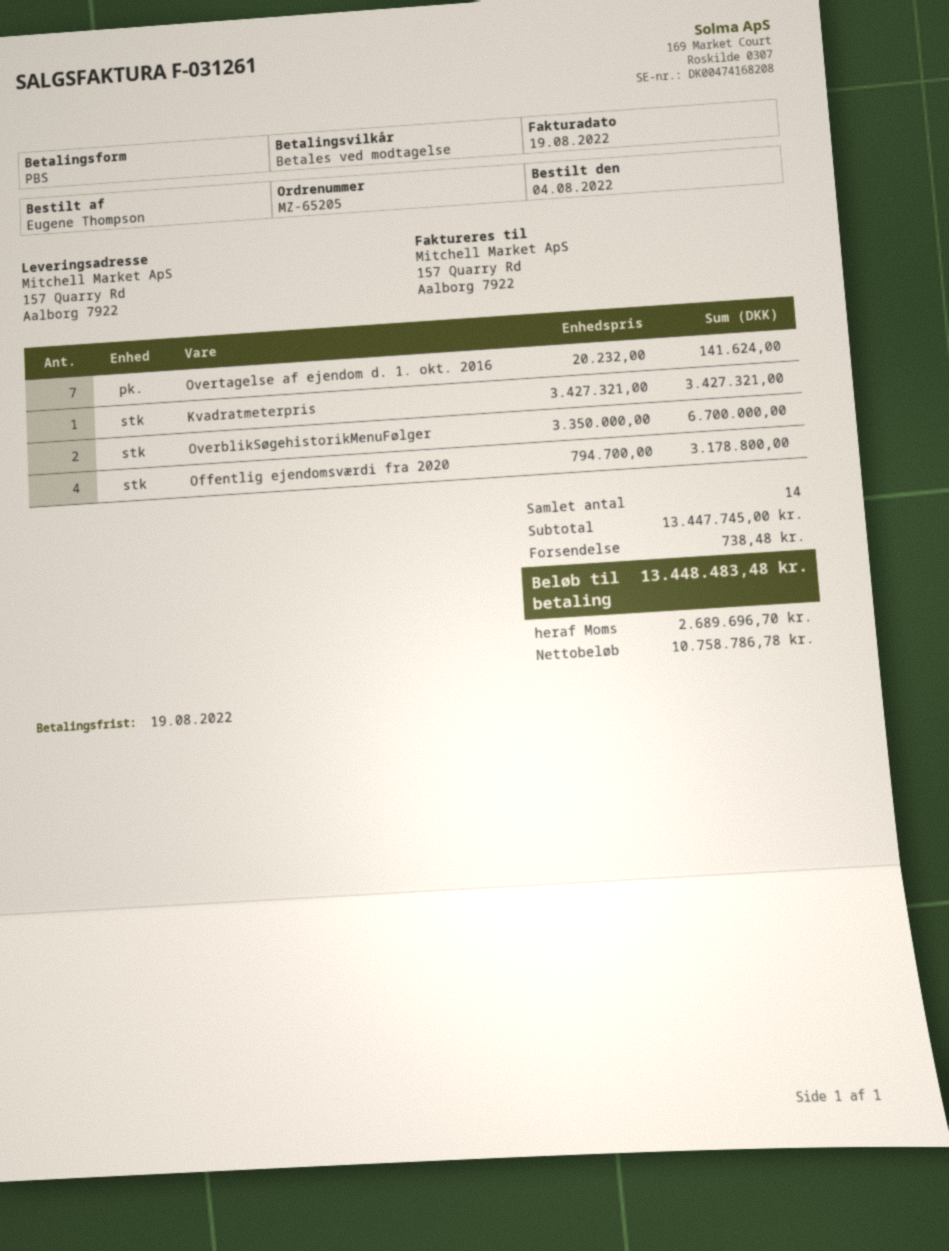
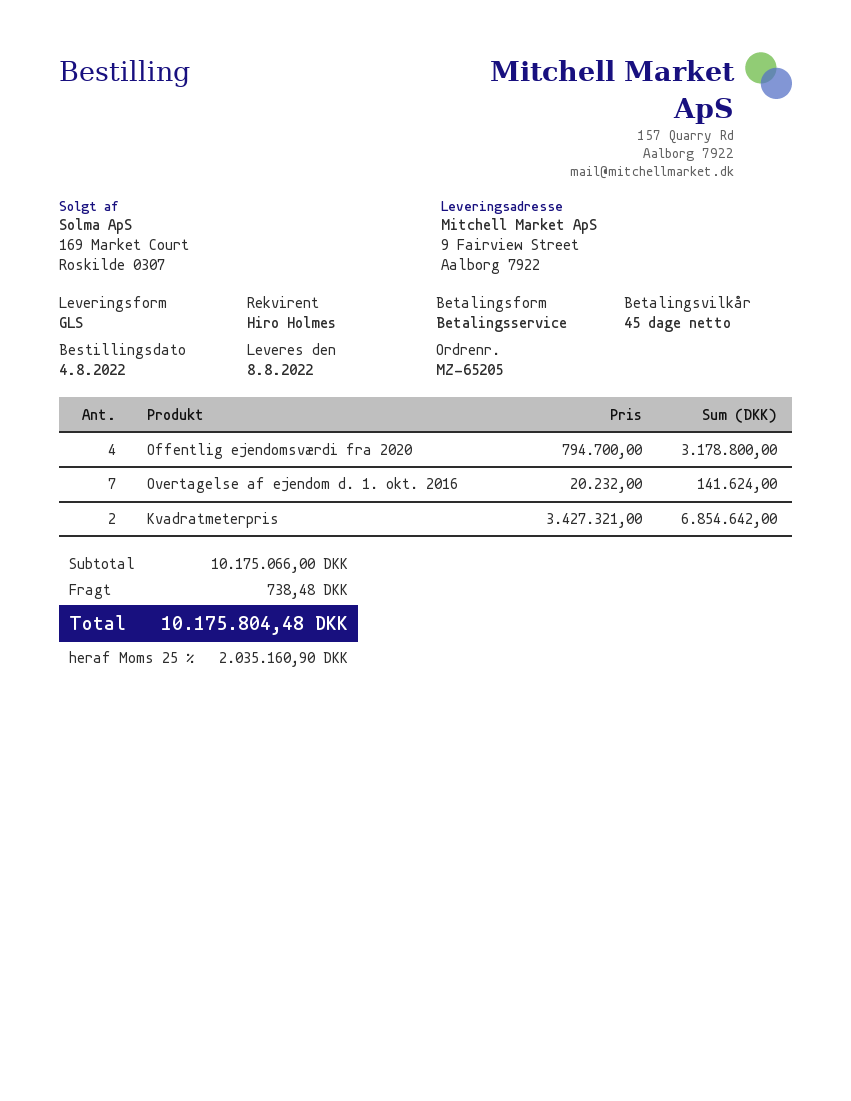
payment terms: on receipt -> 45 days
ordered by: Eugene Thompson -> Hiro Holmes
ship to: 157 Quarry Rd, Aalborg 7922 -> 9 Fairview Street, Aalborg 7922
Kvadratmeterpris: 1 x 3427321.00 = 3427321.00 -> 2 x 3427321.00 = 6854642.00
OverblikSøgehistorikMenuFølger: 2 x 3350000.00 = 6700000.00 -> none
subtotal: 13447745.00 -> 10175066.00
tax: 2689696.70 -> 2035160.90
total: 13448483.48 -> 10175804.48

